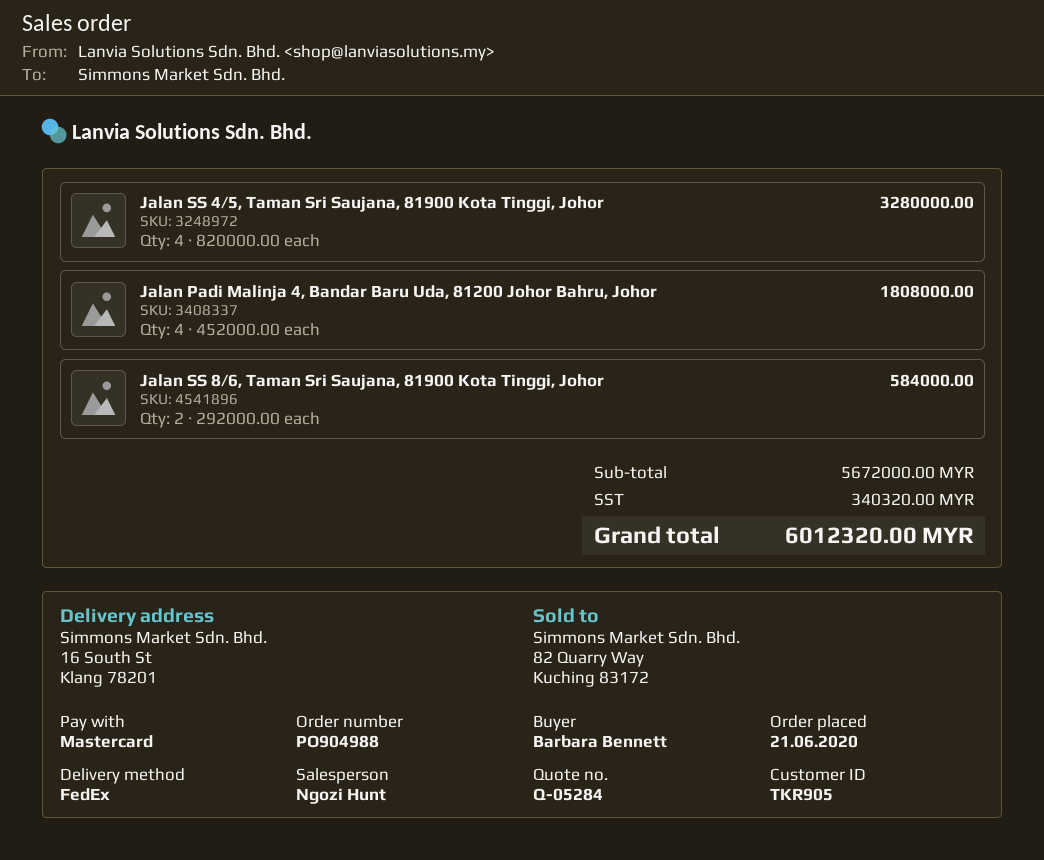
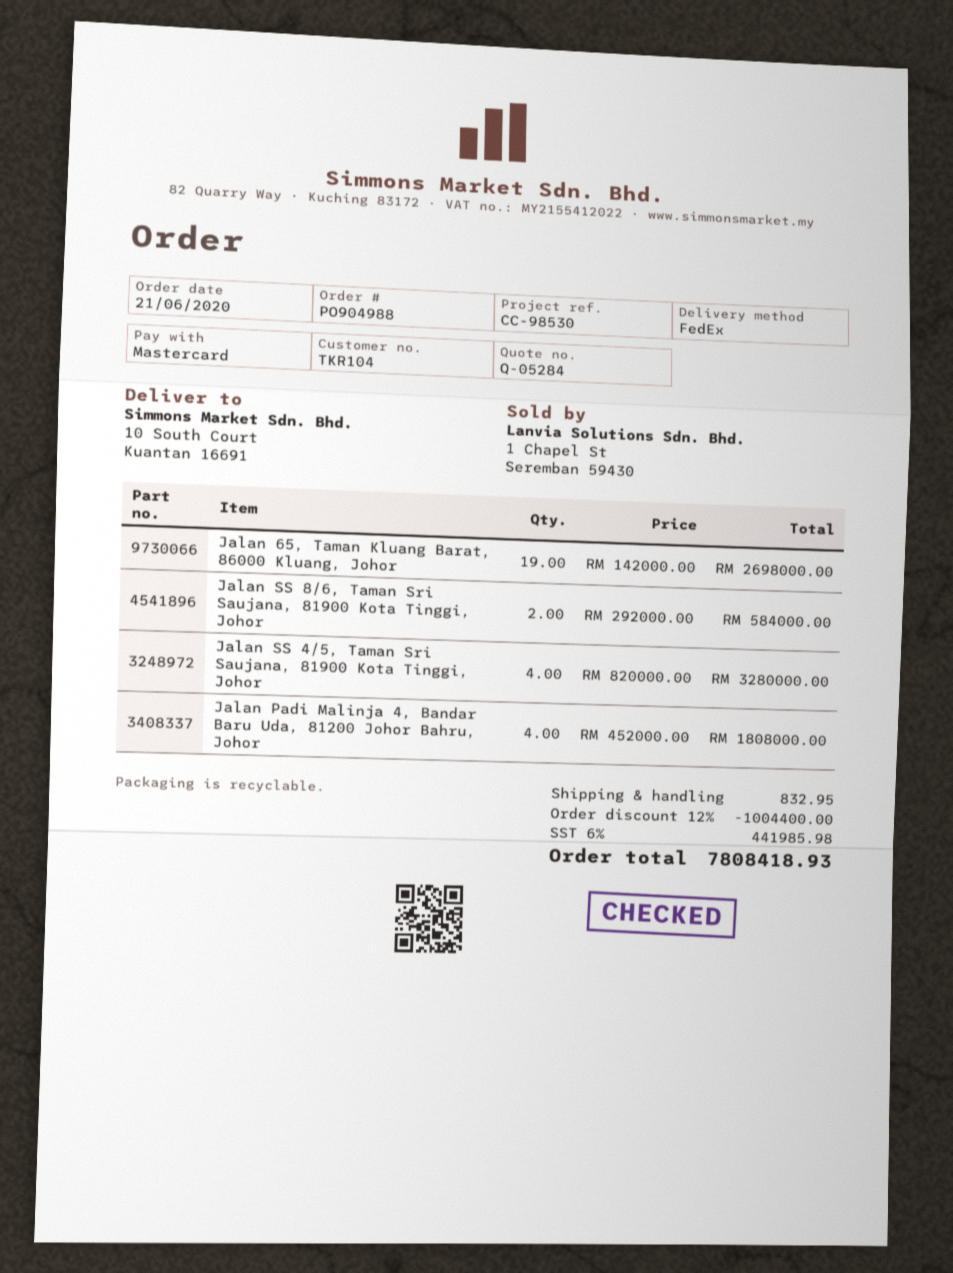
customer number: TKR905 -> TKR104
ship to: 16 South St, Klang 78201 -> 10 South Court, Kuantan 16691
Jalan 65, Taman Kluang Barat, 86000 Kluang, Johor: none -> 19 x 142000.00 = 2698000.00
discount: none -> 12% = 1004400.00
shipping: none -> 832.95
tax: 340320.00 -> 441985.98
total: 6012320.00 -> 7808418.93

